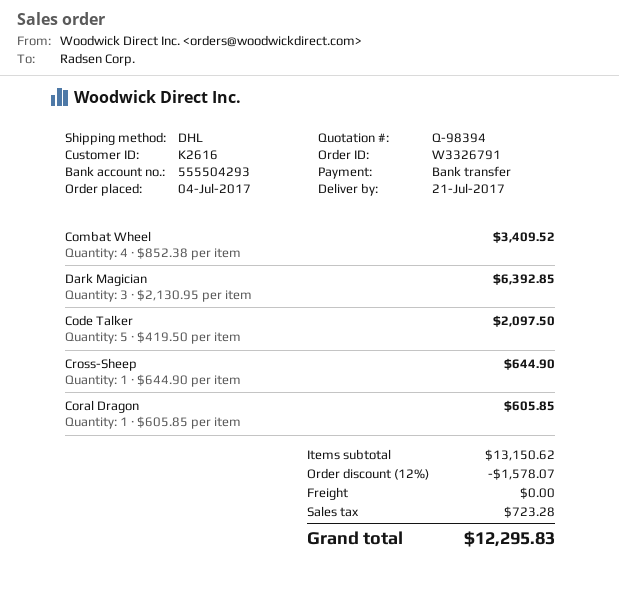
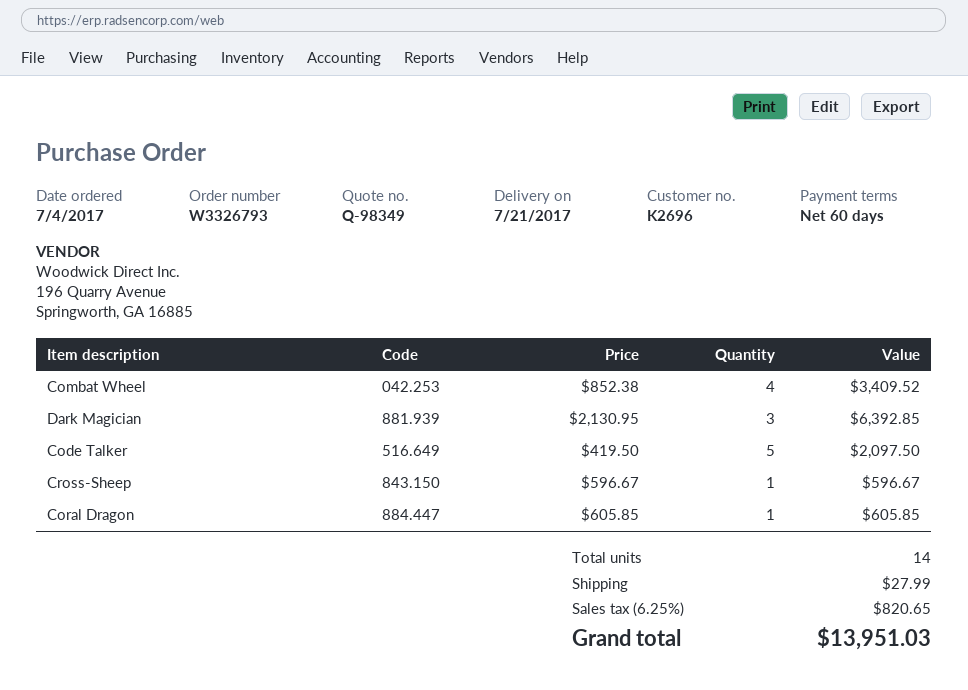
quote number: Q-98394 -> Q-98349
order number: W3326791 -> W3326793
customer number: K2616 -> K2696
Cross-Sheep: 1 x 644.90 = 644.90 -> 1 x 596.67 = 596.67
discount: 12% = 1578.07 -> none
shipping: 0.00 -> 27.99
tax: 723.28 -> 820.65
total: 12295.83 -> 13951.03

